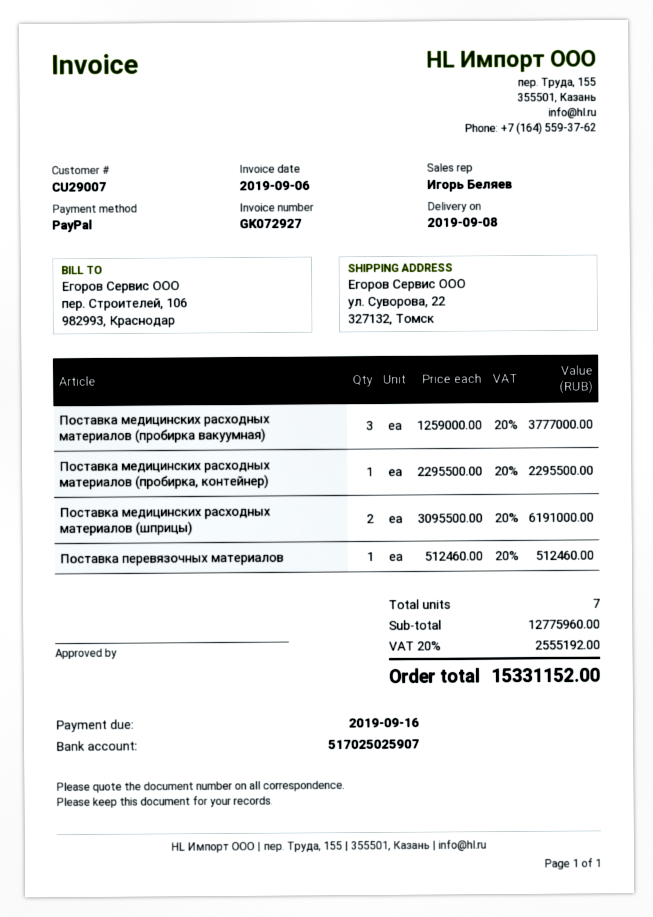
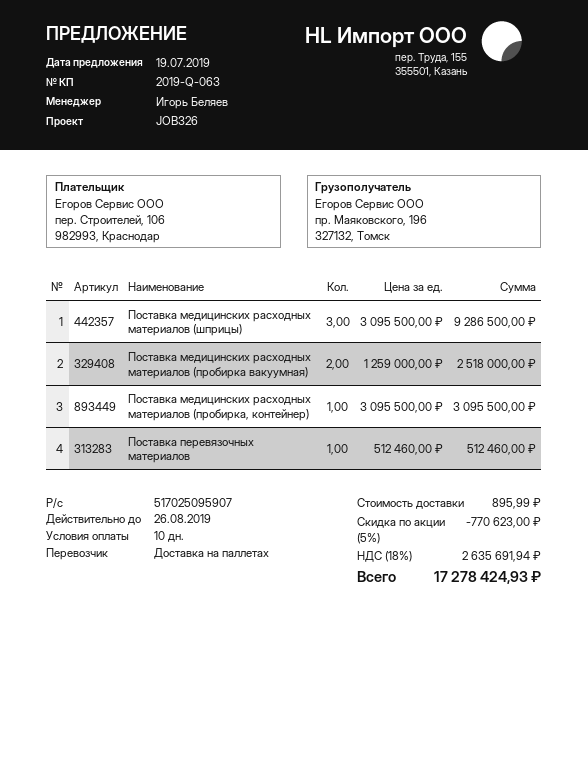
bank account: 517025025907 -> 517025095907
ship to: ул. Суворова, 22, 327132, Томск -> пр. Маяковского, 196, 327132, Томск
Поставка медицинских расходных материалов (пробирка вакуумная): 3 x 1259000.00 = 3777000.00 -> 2 x 1259000.00 = 2518000.00
Поставка медицинских расходных материалов (пробирка, контейнер): 1 x 2295500.00 = 2295500.00 -> 1 x 3095500.00 = 3095500.00
Поставка медицинских расходных материалов (шприцы): 2 x 3095500.00 = 6191000.00 -> 3 x 3095500.00 = 9286500.00
discount: none -> 5% = 770623.00
shipping: none -> 895.99
tax: 20% = 2555192.00 -> 18% = 2635691.94
total: 15331152.00 -> 17278424.93

